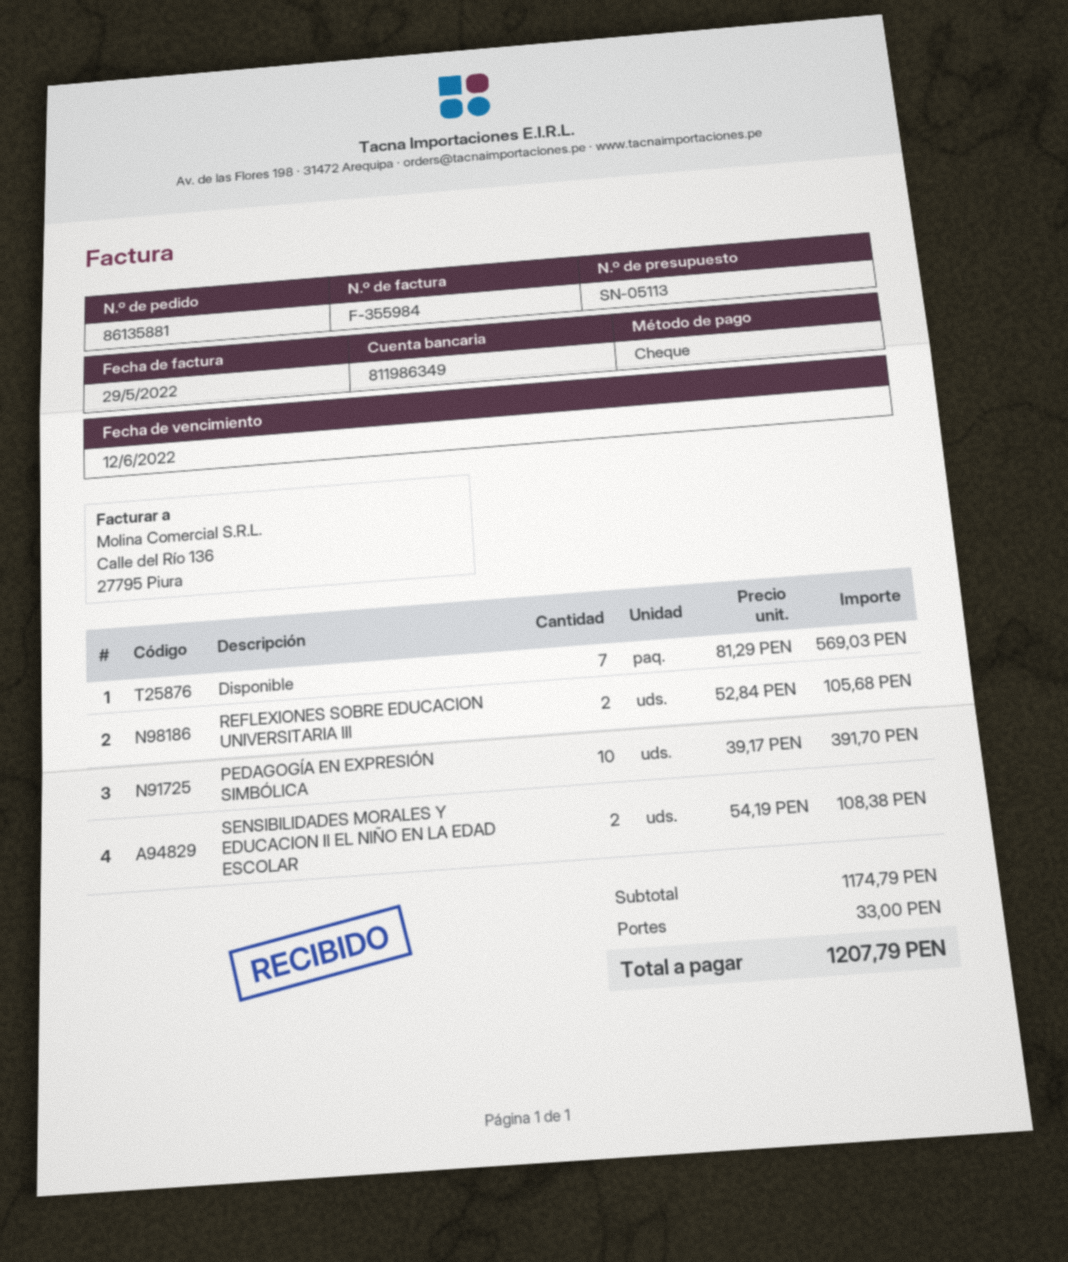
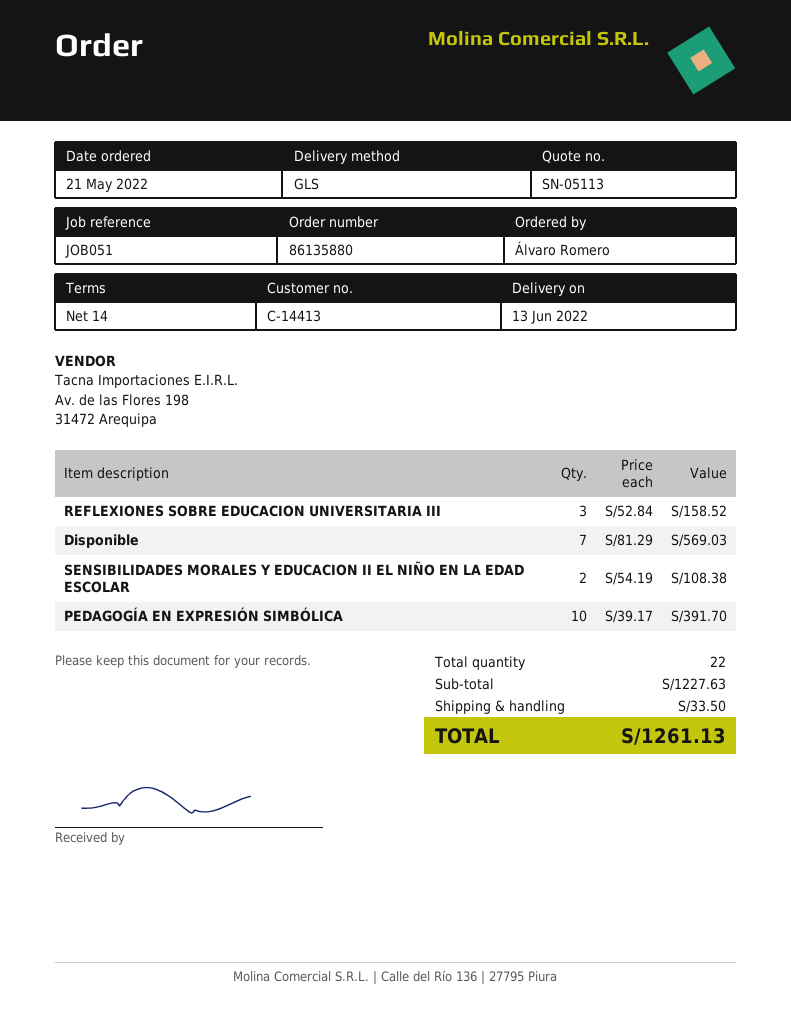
order number: 86135881 -> 86135880
REFLEXIONES SOBRE EDUCACION UNIVERSITARIA III: 2 x 52.84 = 105.68 -> 3 x 52.84 = 158.52
subtotal: 1174.79 -> 1227.63
shipping: 33.00 -> 33.50
total: 1207.79 -> 1261.13

